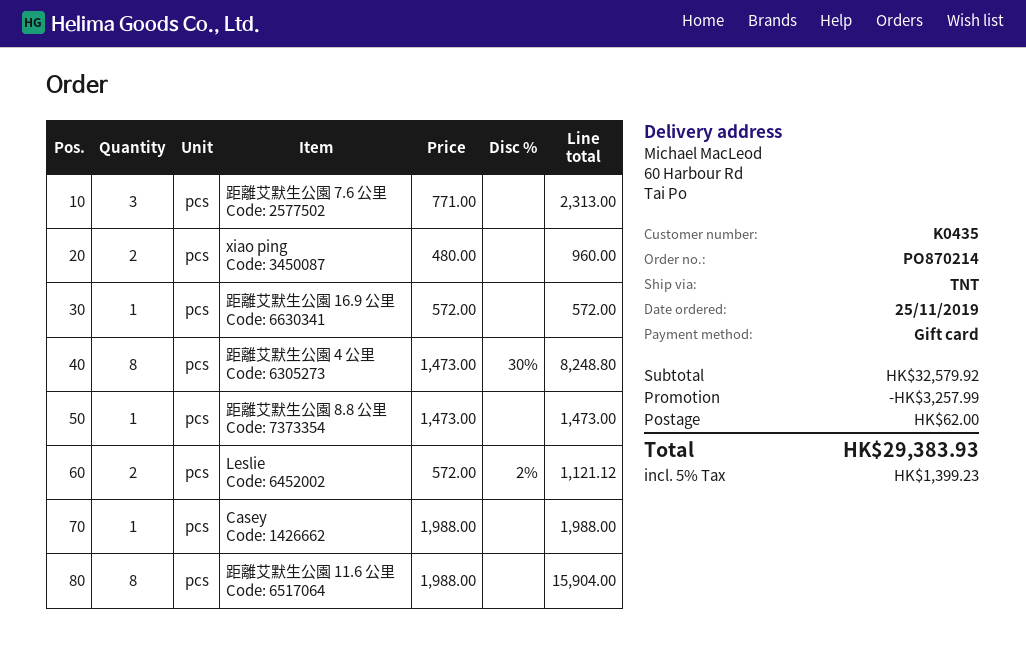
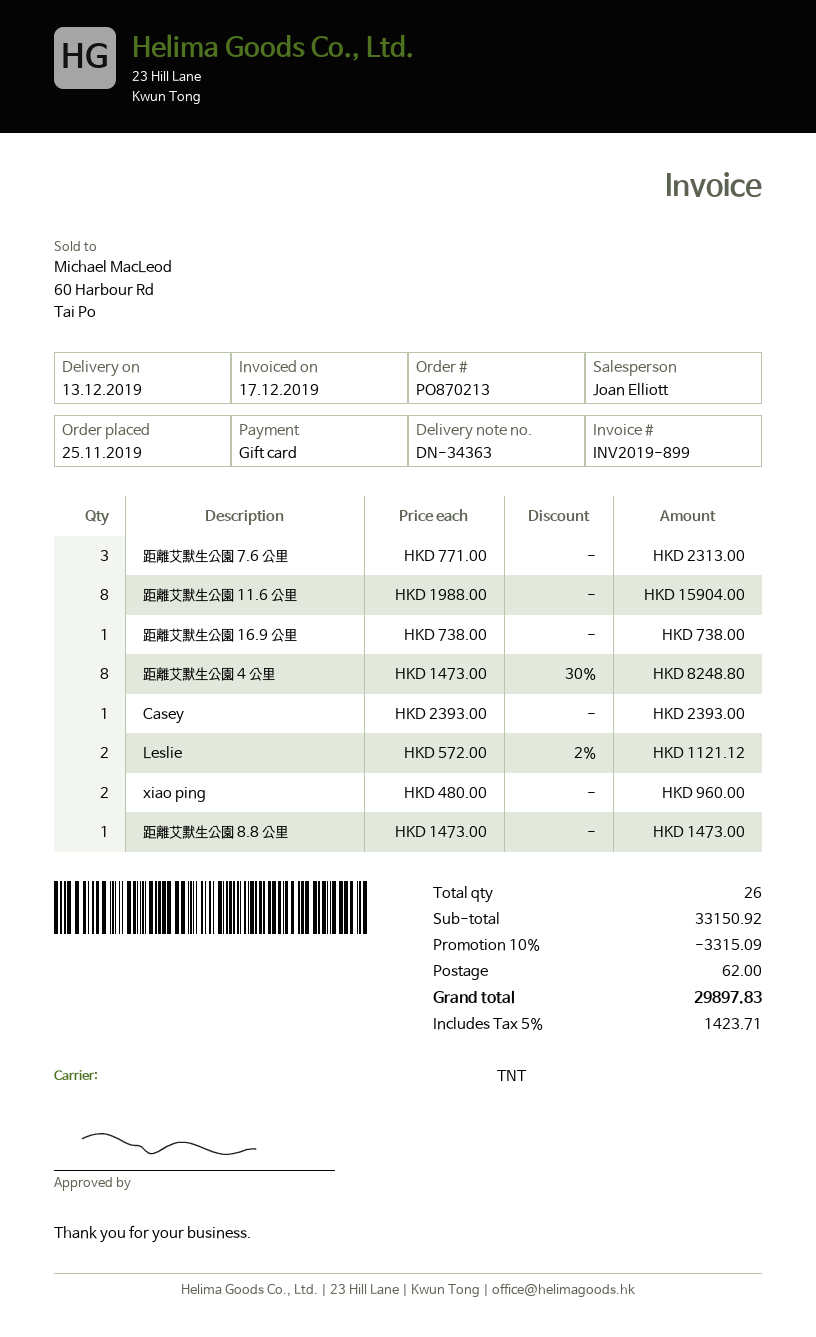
order number: PO870214 -> PO870213
距離艾默生公園 16.9 公里: 1 x 572.00 = 572.00 -> 1 x 738.00 = 738.00
Casey: 1 x 1988.00 = 1988.00 -> 1 x 2393.00 = 2393.00
subtotal: 32579.92 -> 33150.92
discount: 3257.99 -> 3315.09
tax: 5% = 1399.23 -> 5% = 1423.71
total: 29383.93 -> 29897.83

